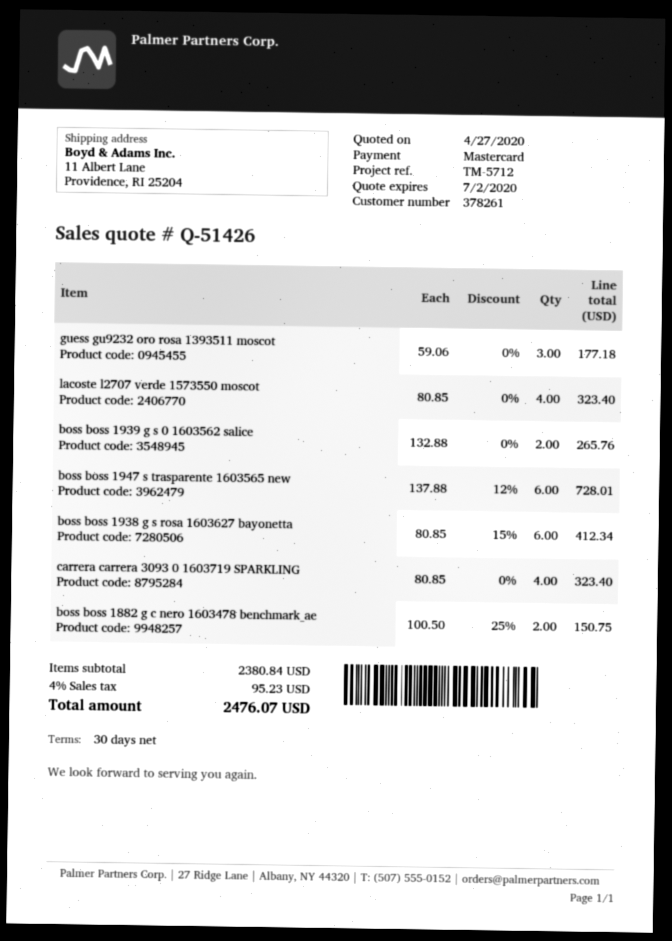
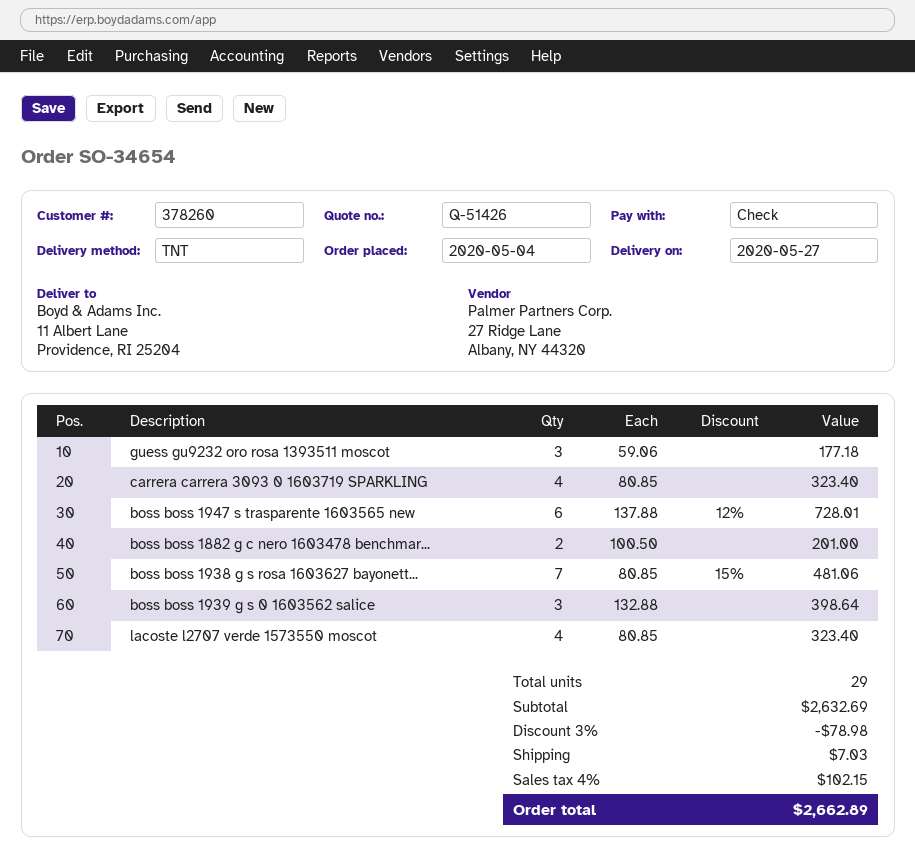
customer number: 378261 -> 378260
payment method: Mastercard -> cheque
boss boss 1939 g s 0 1603562 salice: 2 x 132.88 = 265.76 -> 3 x 132.88 = 398.64
boss boss 1938 g s rosa 1603627 bayonetta: 6 x 80.85 - 15% = 412.34 -> 7 x 80.85 - 15% = 481.06
boss boss 1882 g c nero 1603478 benchmark_ae: 2 x 100.50 - 25% = 150.75 -> 2 x 100.50 = 201.00
subtotal: 2380.84 -> 2632.69
discount: none -> 3% = 78.98
shipping: none -> 7.03
tax: 4% = 95.23 -> 4% = 102.15
total: 2476.07 -> 2662.89

